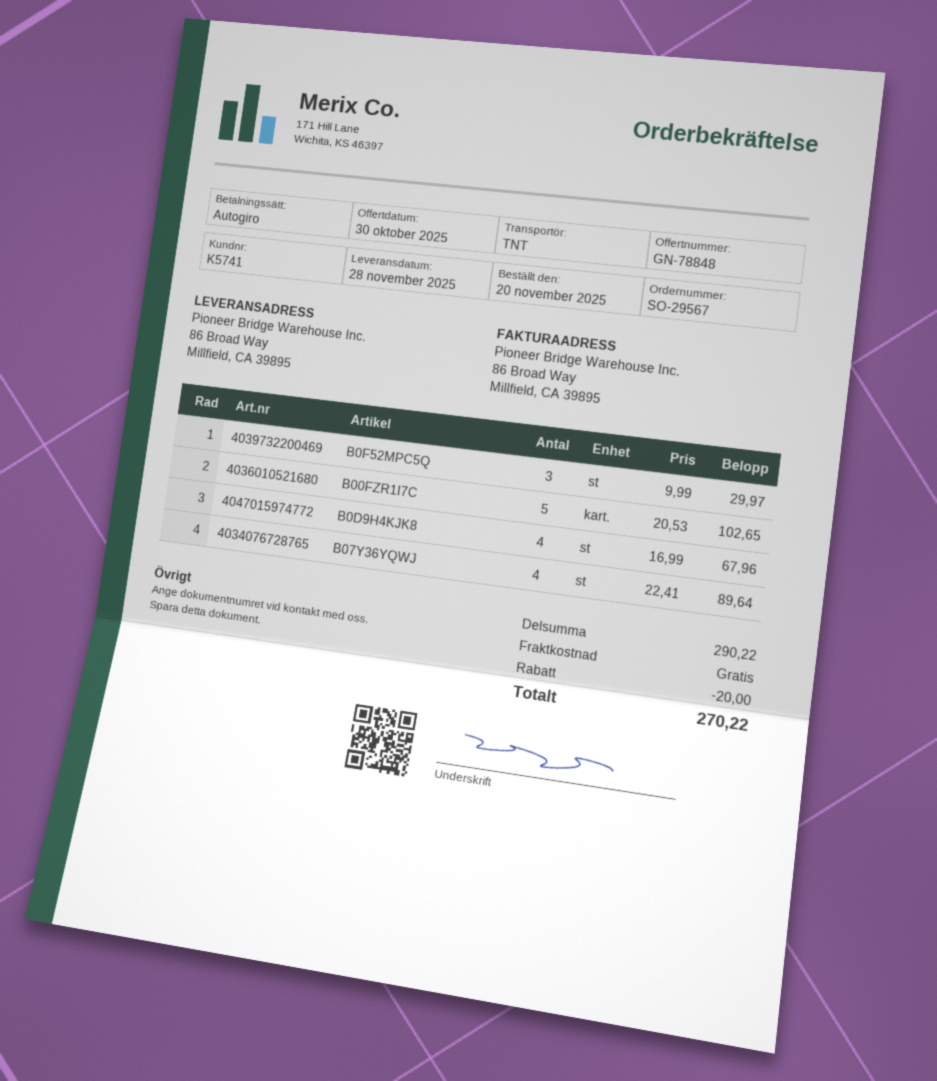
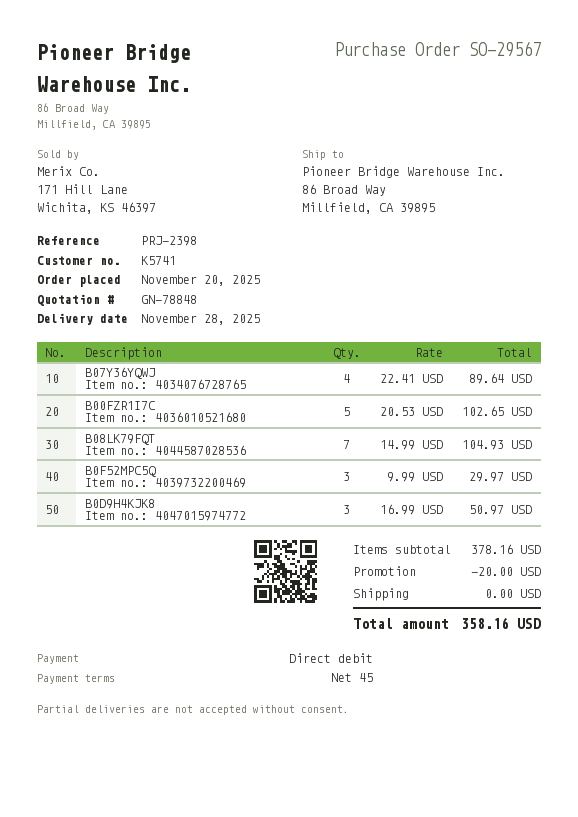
B0D9H4KJK8: 4 x 16.99 = 67.96 -> 3 x 16.99 = 50.97
B08LK79FQT: none -> 7 x 14.99 = 104.93
subtotal: 290.22 -> 378.16
total: 270.22 -> 358.16

